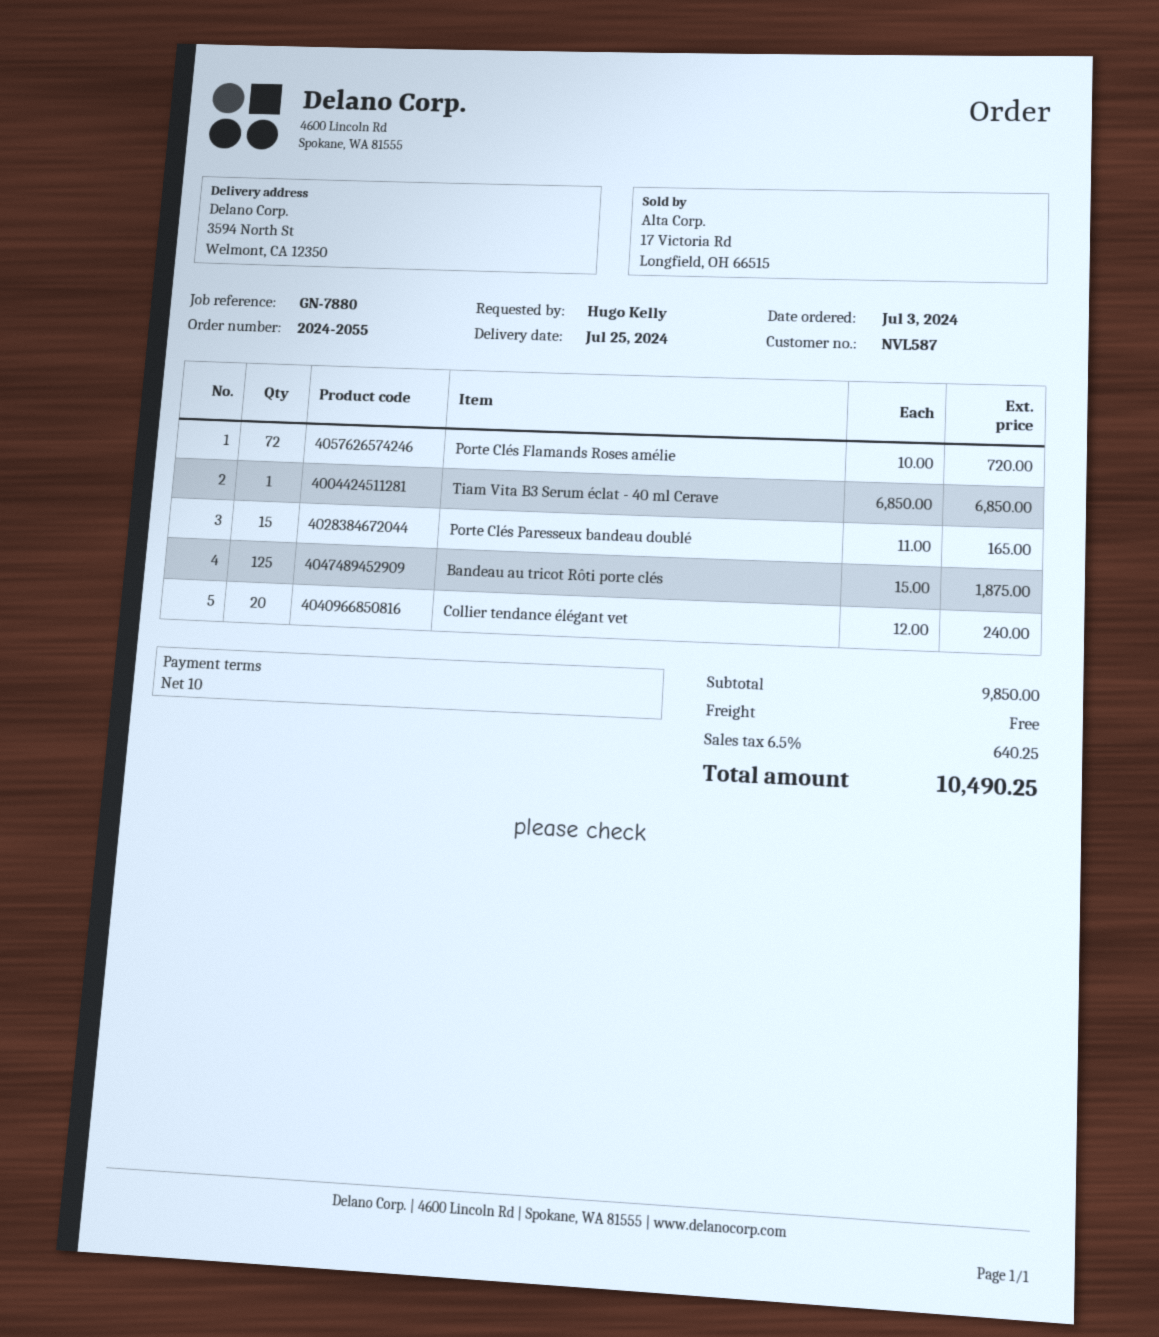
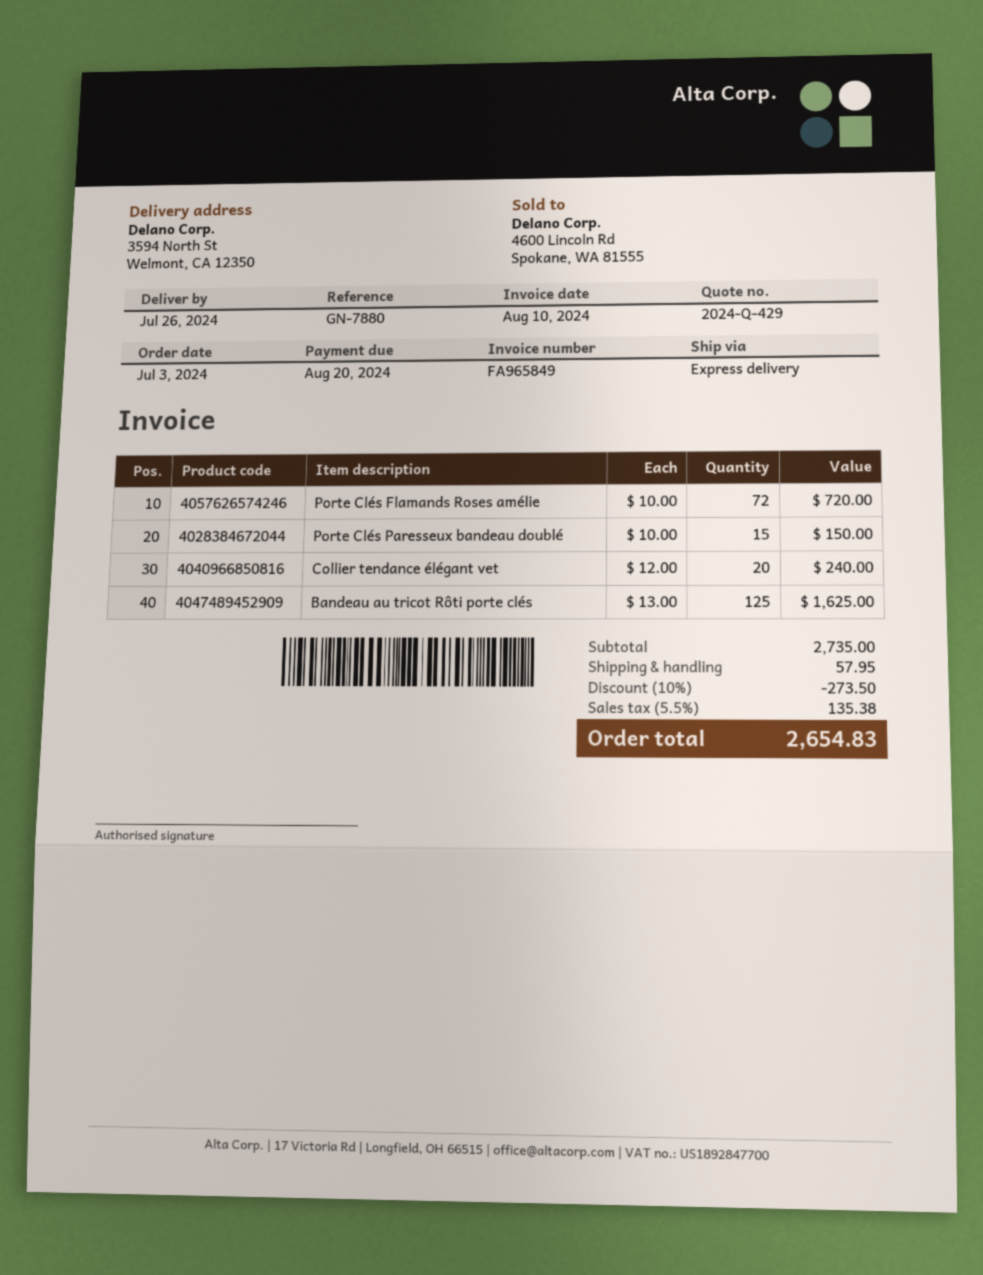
delivery date: 2024-07-25 -> 2024-07-26
Tiam Vita B3 Serum éclat - 40 ml Cerave: 1 x 6850.00 = 6850.00 -> none
Porte Clés Paresseux bandeau doublé: 15 x 11.00 = 165.00 -> 15 x 10.00 = 150.00
Bandeau au tricot Rôti porte clés: 125 x 15.00 = 1875.00 -> 125 x 13.00 = 1625.00
subtotal: 9850.00 -> 2735.00
discount: none -> 10% = 273.50
shipping: 0.00 -> 57.95
tax: 6.5% = 640.25 -> 5.5% = 135.38
total: 10490.25 -> 2654.83

